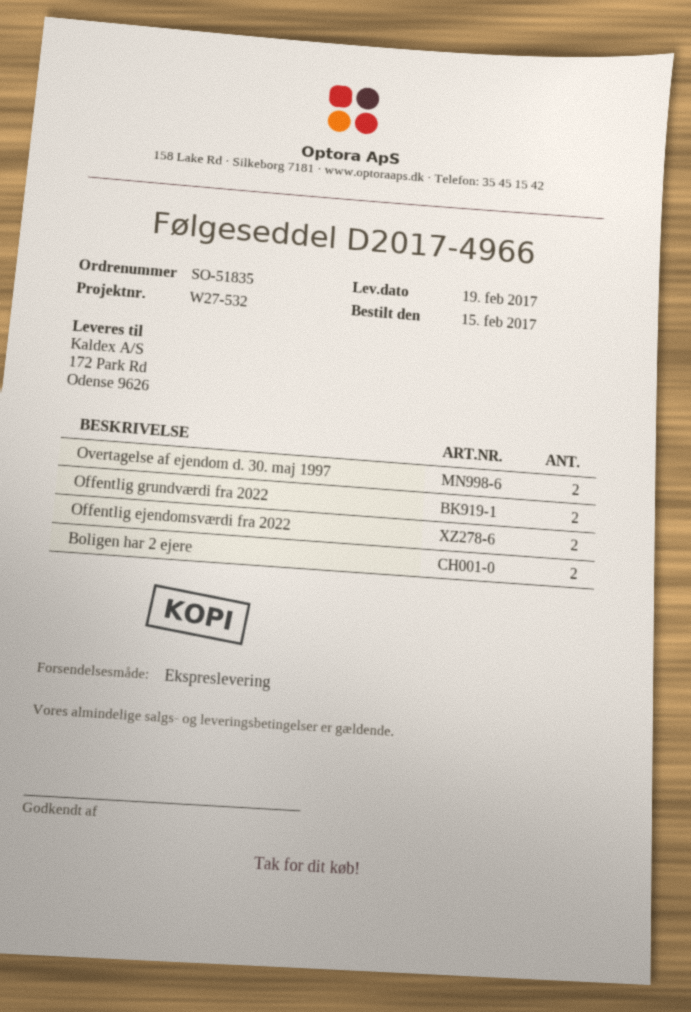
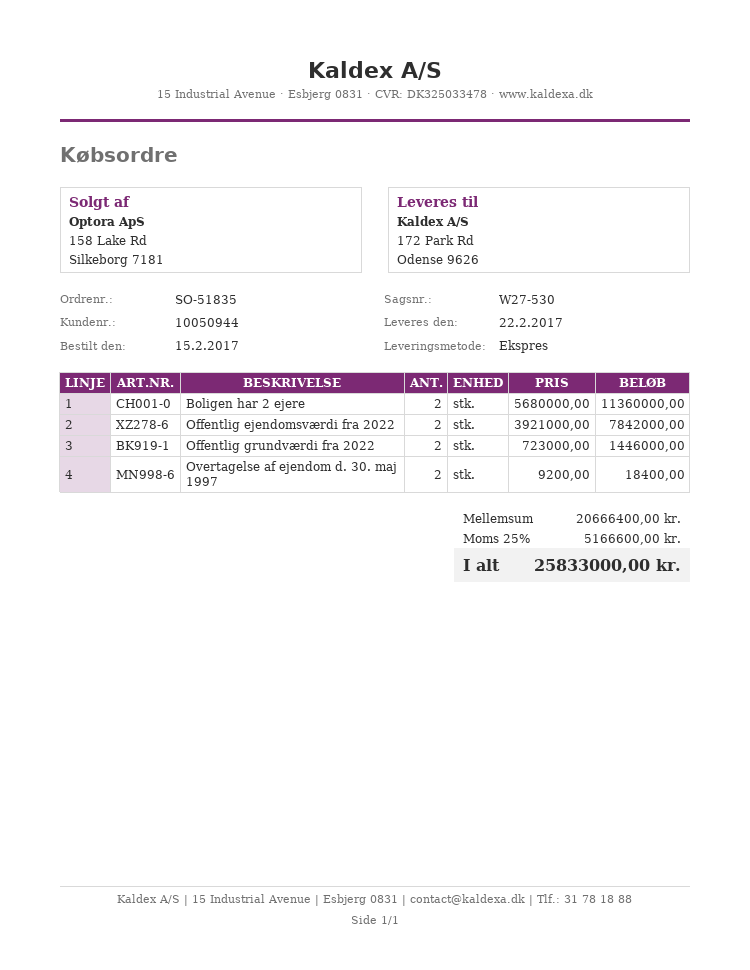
delivery date: 2017-02-19 -> 2017-02-22
reference: W27-532 -> W27-530

